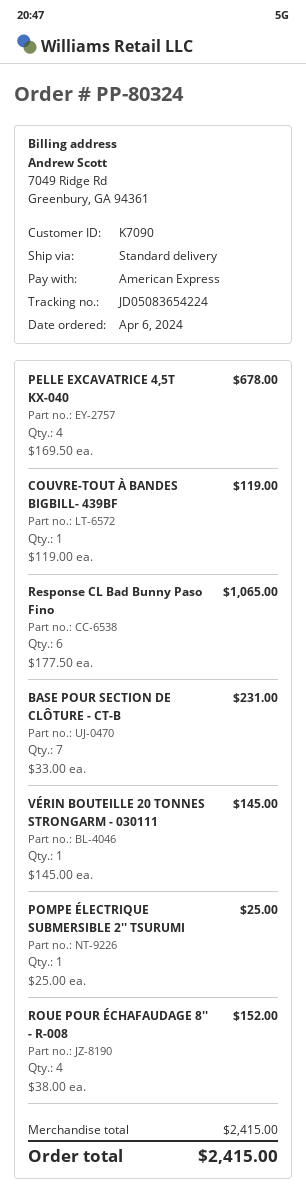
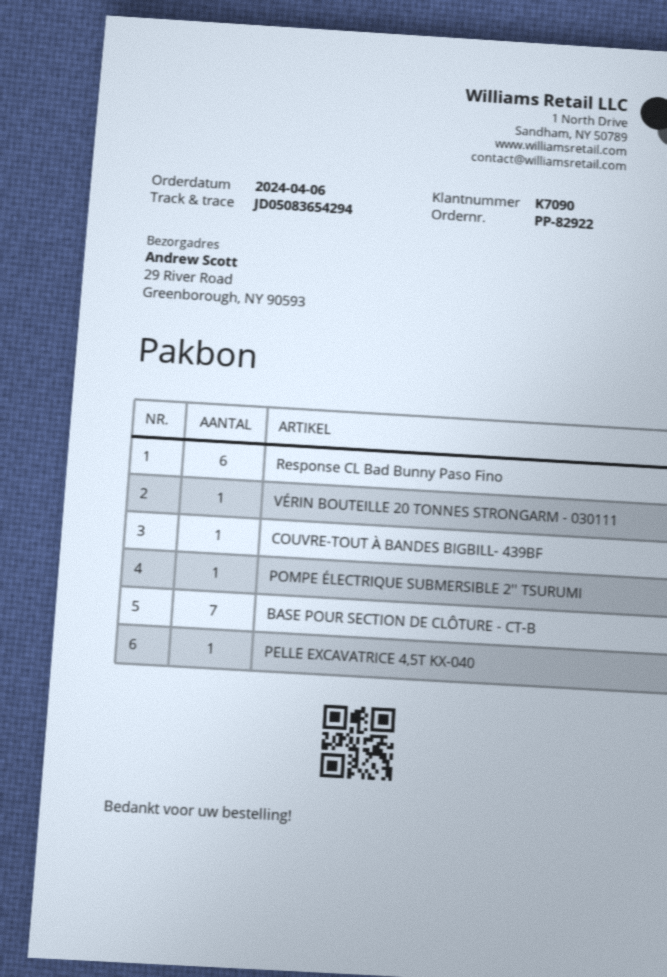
order number: PP-80324 -> PP-82922
tracking number: JD05083654224 -> JD05083654294
PELLE EXCAVATRICE 4,5T KX-040: 4 -> 1
ROUE POUR ÉCHAFAUDAGE 8'' - R-008: 4 -> none

